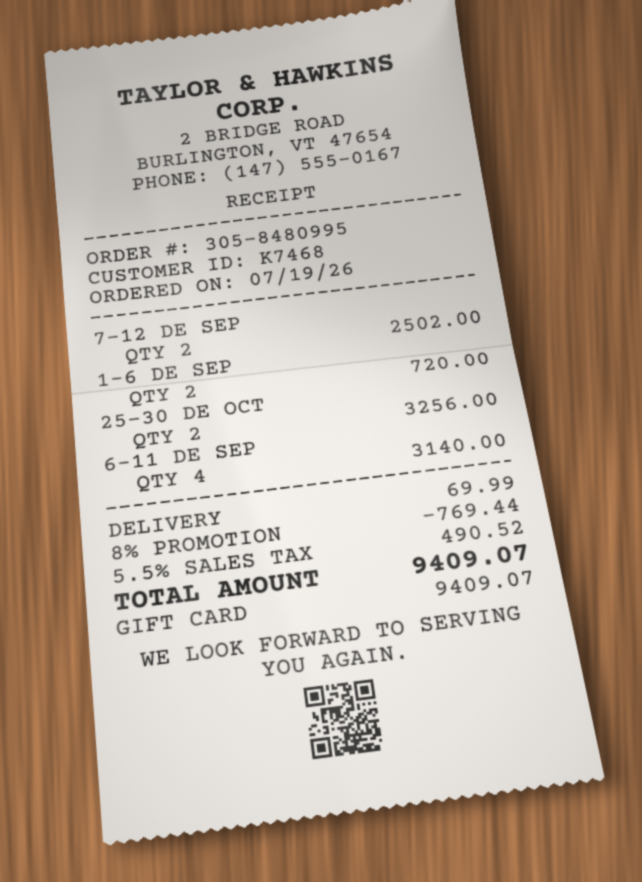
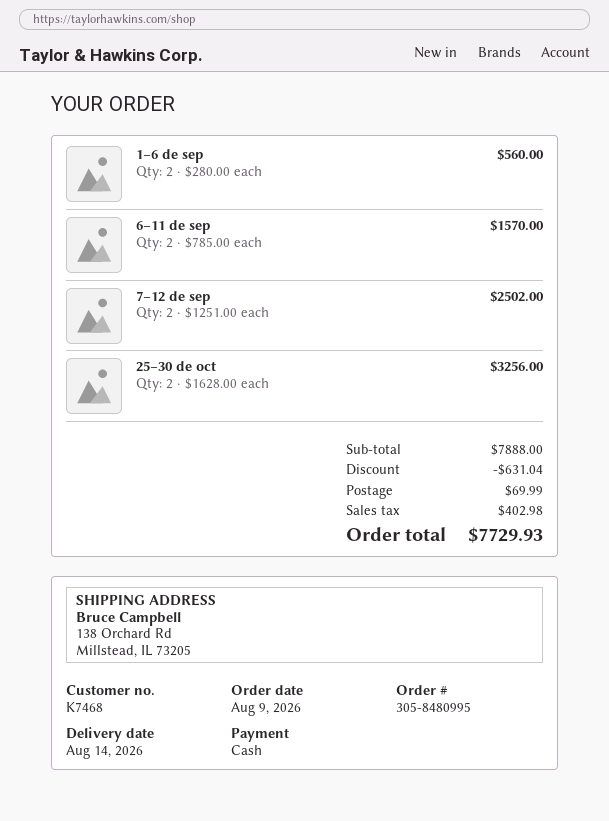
order date: 2026-07-19 -> 2026-08-09
payment method: gift card -> cash
1–6 DE SEP: 2 for 720.00 -> 2 for 560.00
6–11 DE SEP: 4 for 3140.00 -> 2 for 1570.00
discount: 769.44 -> 631.04
tax: 490.52 -> 402.98
total: 9409.07 -> 7729.93

